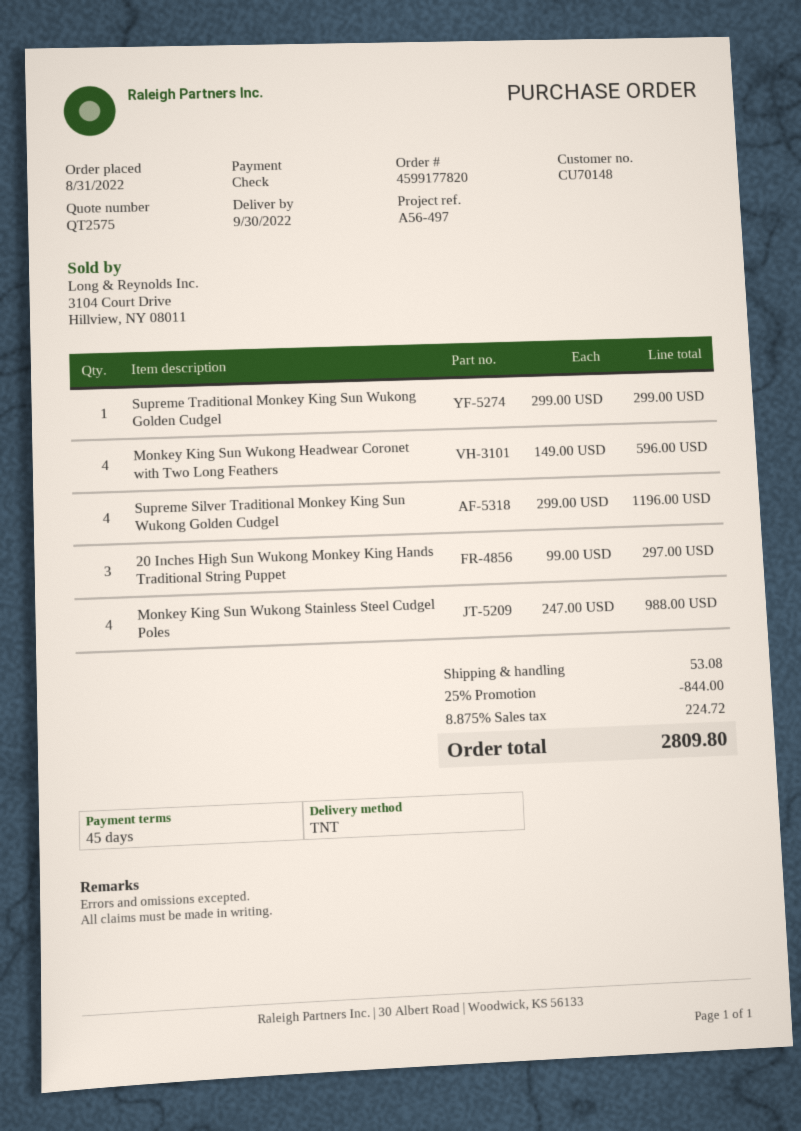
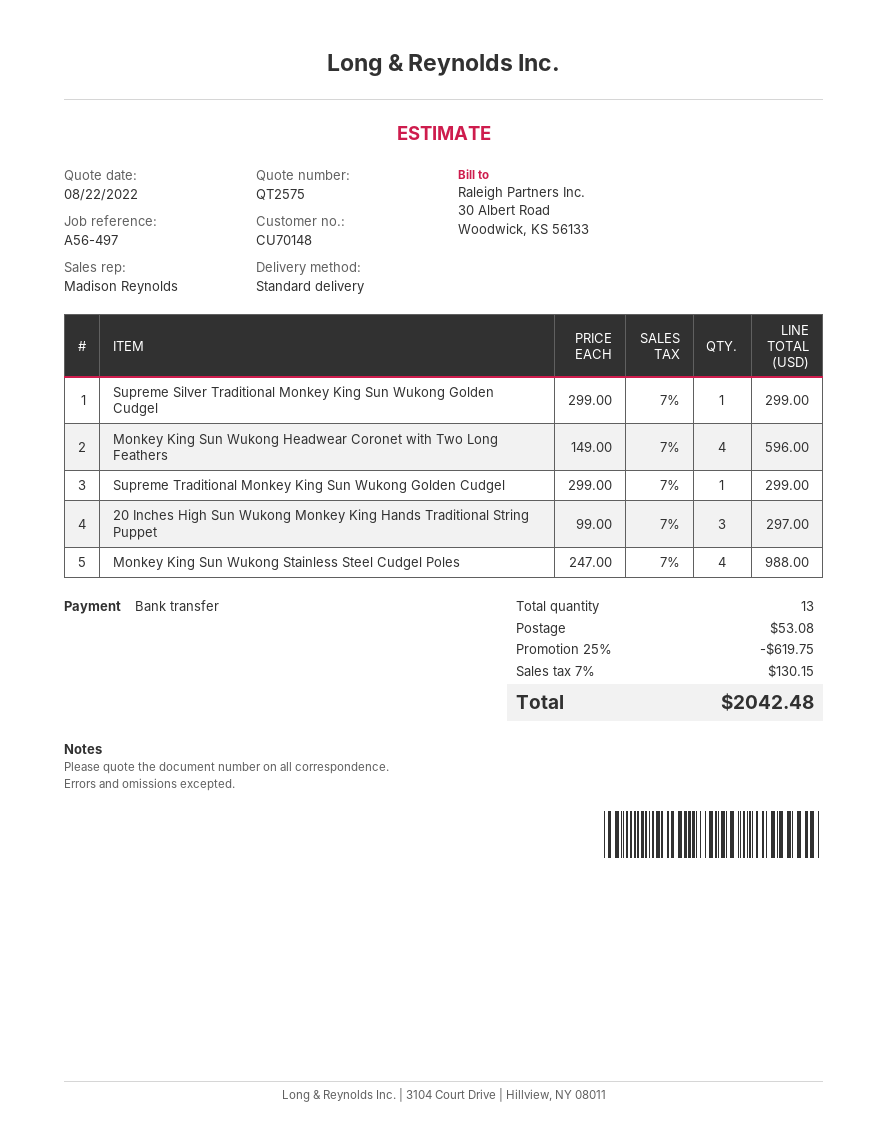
payment method: cheque -> bank transfer
shipping method: TNT -> standard
Supreme Silver Traditional Monkey King Sun Wukong Golden Cudgel: 4 x 299.00 = 1196.00 -> 1 x 299.00 = 299.00
discount: 25% = 844.00 -> 25% = 619.75
tax: 8.875% = 224.72 -> 7% = 130.15
total: 2809.80 -> 2042.48

